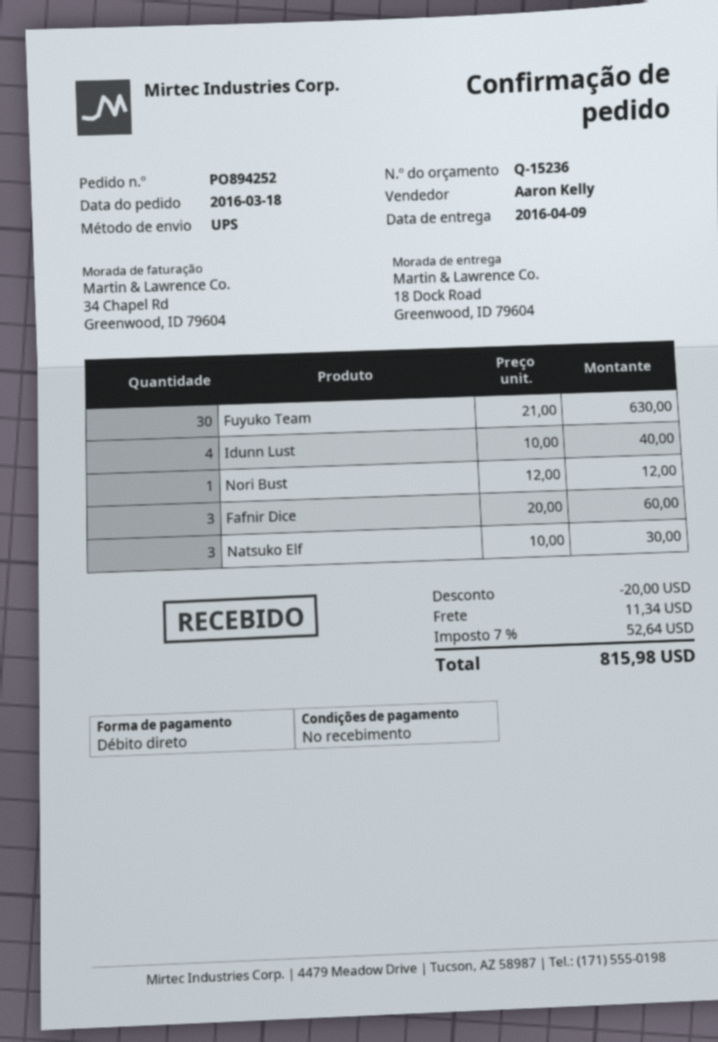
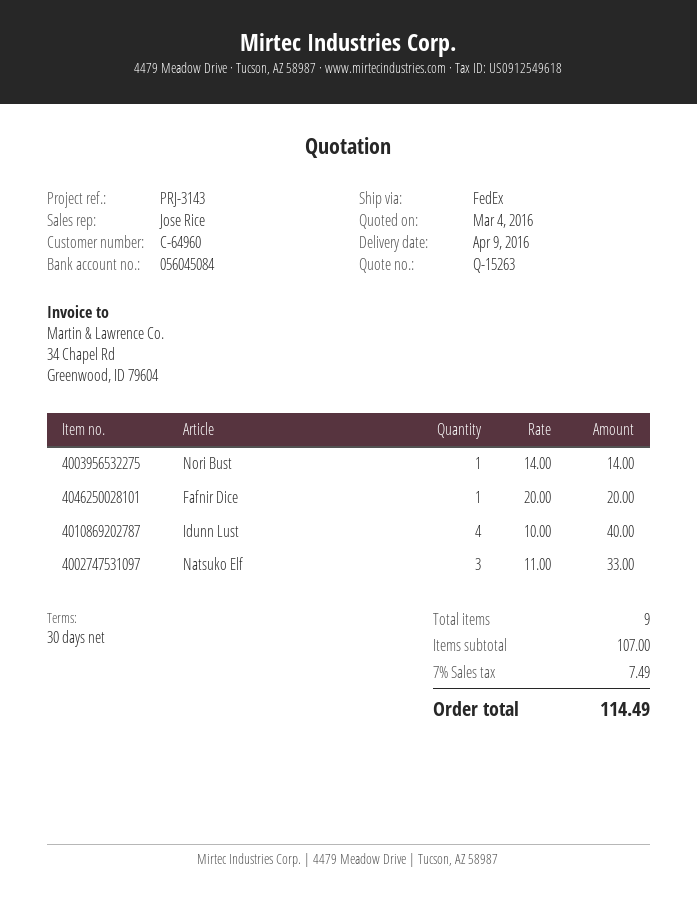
quote number: Q-15236 -> Q-15263
payment terms: on receipt -> 30 days
sales rep: Aaron Kelly -> Jose Rice
shipping method: UPS -> FedEx
Fuyuko Team: 30 x 21.00 = 630.00 -> none
Nori Bust: 1 x 12.00 = 12.00 -> 1 x 14.00 = 14.00
Fafnir Dice: 3 x 20.00 = 60.00 -> 1 x 20.00 = 20.00
Natsuko Elf: 3 x 10.00 = 30.00 -> 3 x 11.00 = 33.00
discount: 20.00 -> none
shipping: 11.34 -> none
tax: 7% = 52.64 -> 7% = 7.49
total: 815.98 -> 114.49

